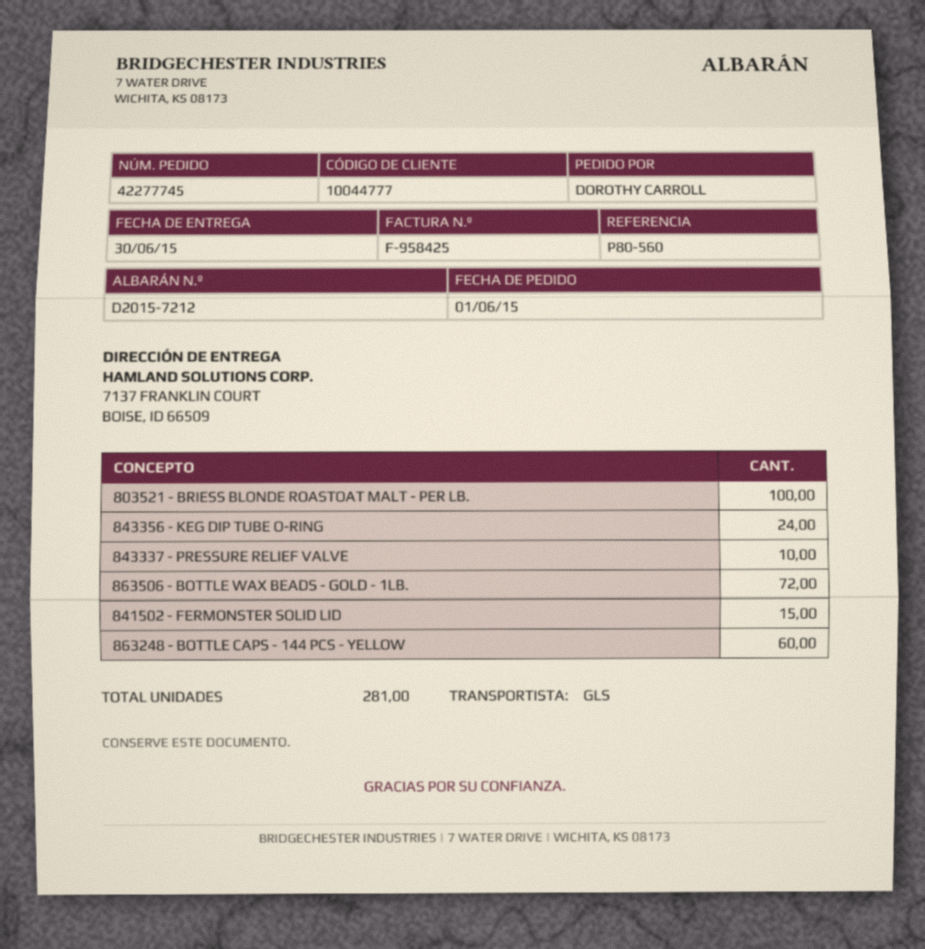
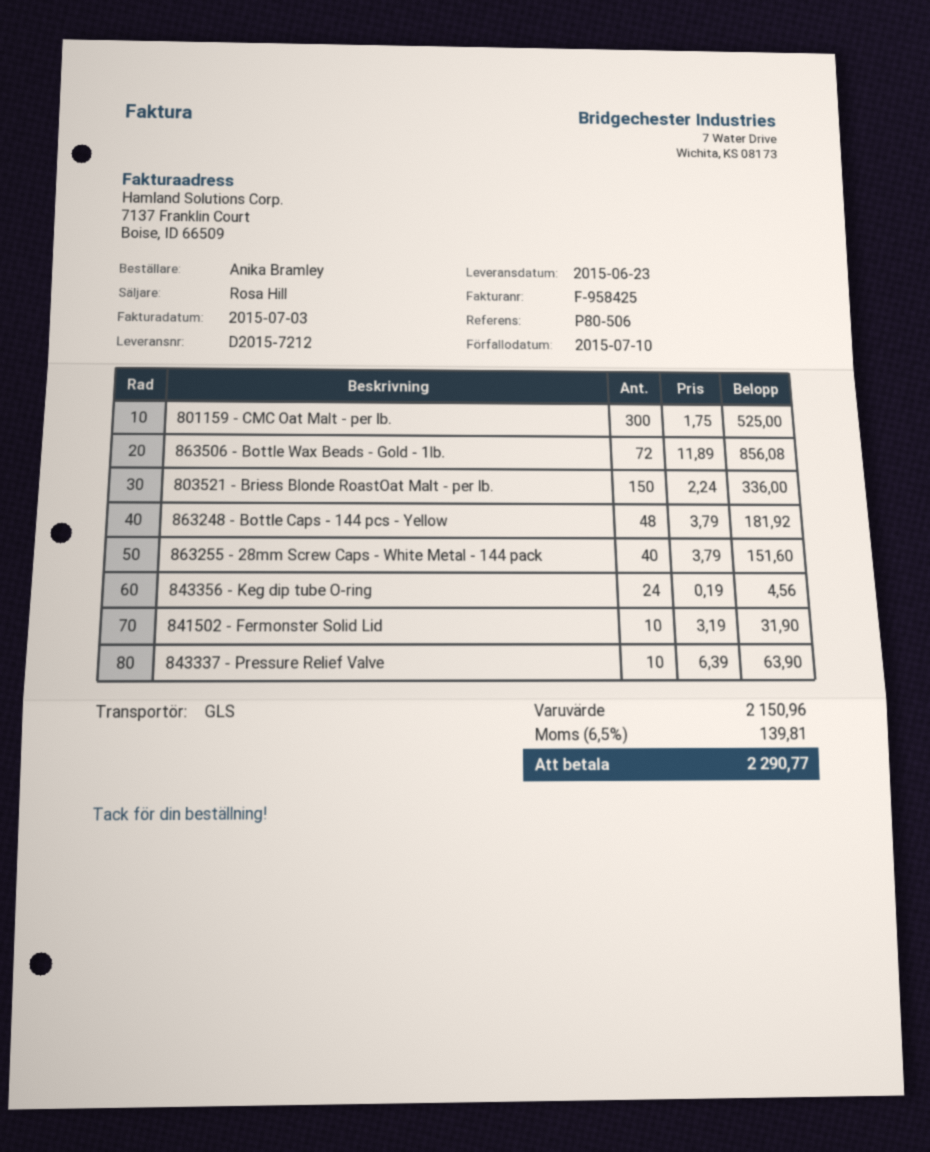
delivery date: 2015-06-30 -> 2015-06-23
reference: P80-560 -> P80-506
ordered by: DOROTHY CARROLL -> Anika Bramley
803521 - BRIESS BLONDE ROASTOAT MALT - PER LB.: 100 -> 150
841502 - FERMONSTER SOLID LID: 15 -> 10
863248 - BOTTLE CAPS - 144 PCS - YELLOW: 60 -> 48
801159 - CMC Oat Malt - per lb.: none -> 300
863255 - 28mm Screw Caps - White Metal - 144 pack: none -> 40

